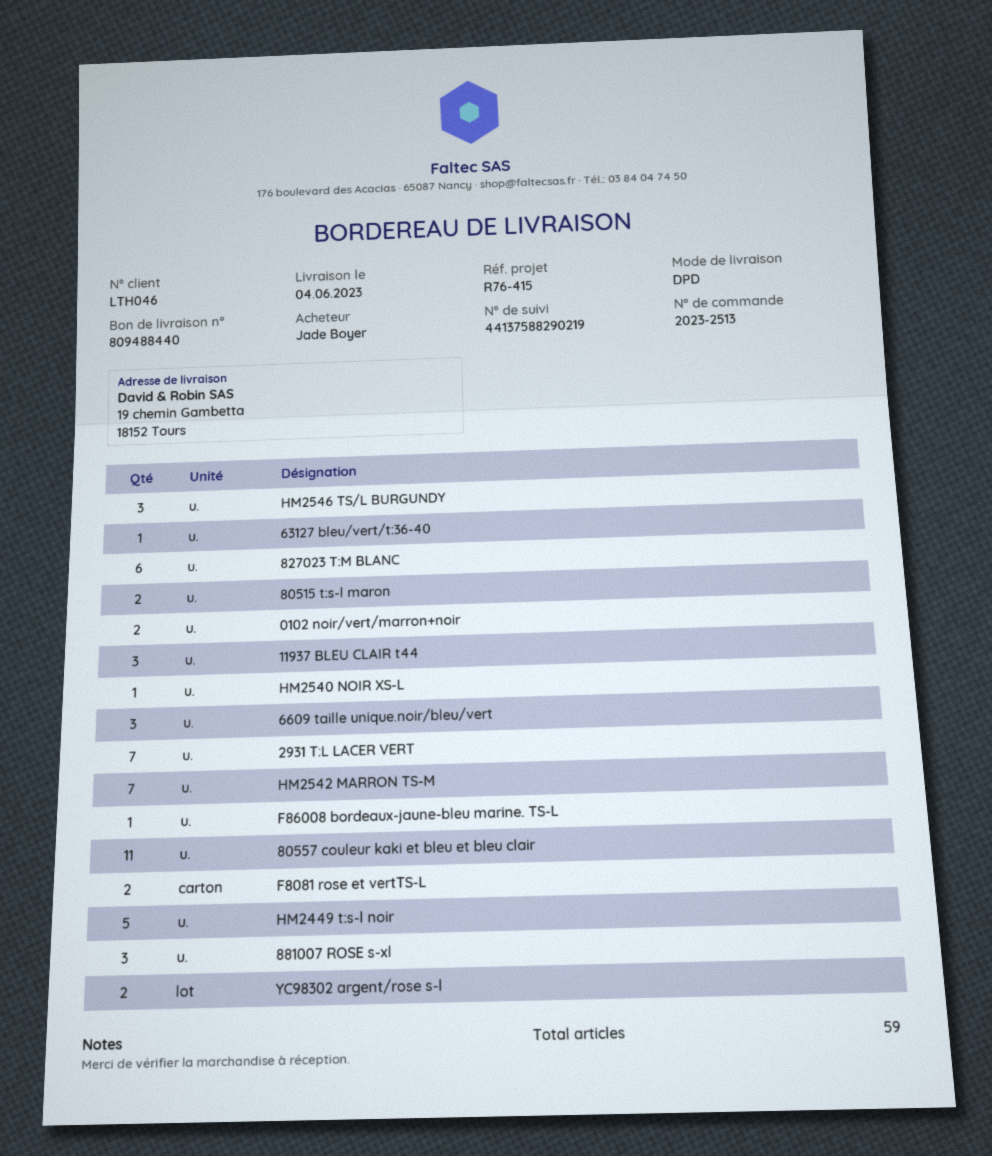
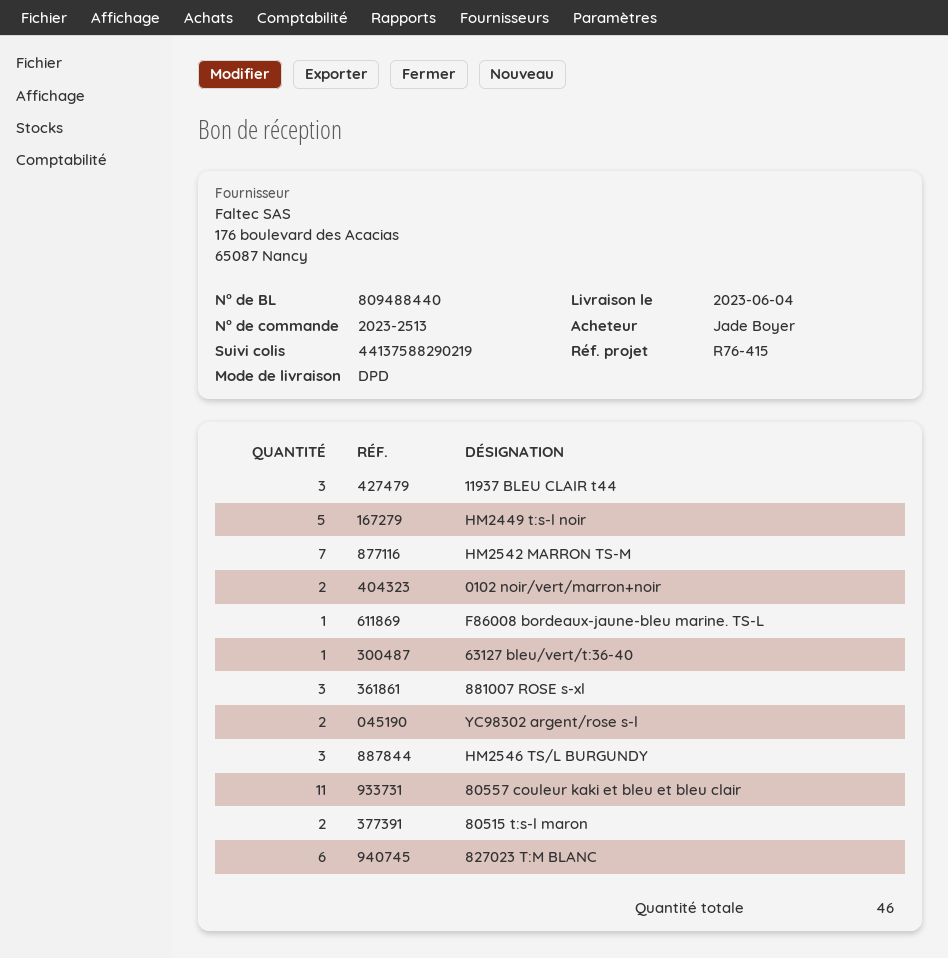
HM2540 NOIR XS-L: 1 -> none
6609 taille unique.noir/bleu/vert: 3 -> none
2931 T:L LACER VERT: 7 -> none
F8081 rose et vertTS-L: 2 -> none
total quantity: 59 -> 46

